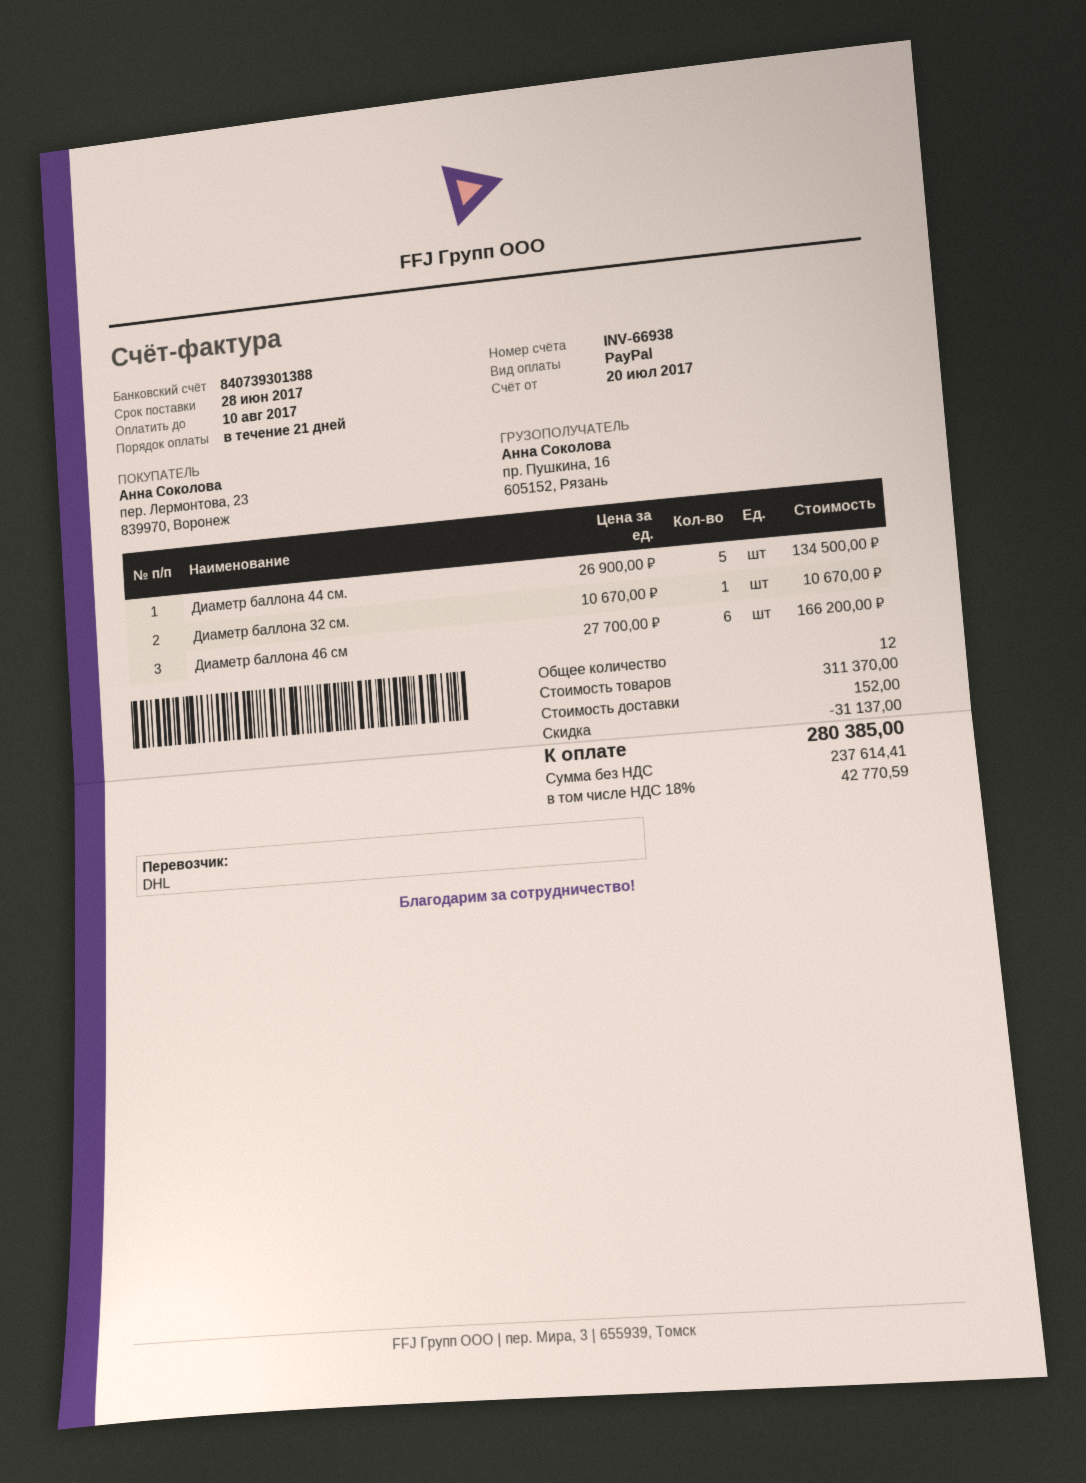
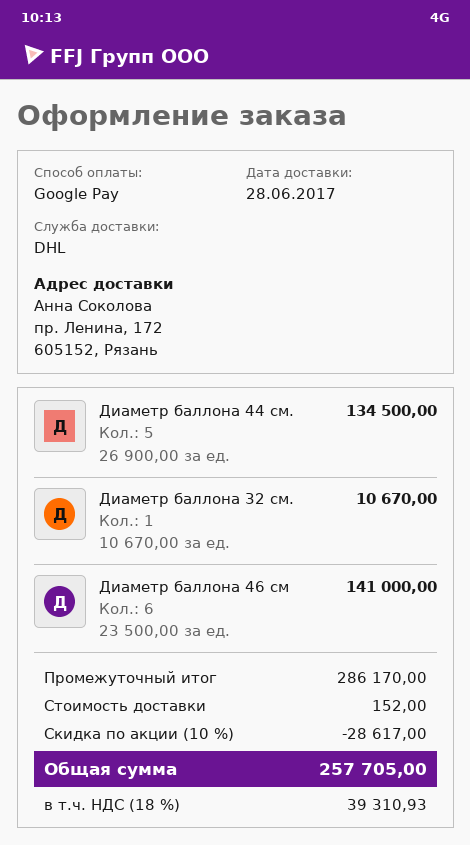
payment method: PayPal -> Google Pay
ship to: пр. Пушкина, 16, 605152, Рязань -> пр. Ленина, 172, 605152, Рязань
Диаметр баллона 46 см: 6 x 27700.00 = 166200.00 -> 6 x 23500.00 = 141000.00
subtotal: 311370.00 -> 286170.00
discount: 31137.00 -> 28617.00
tax: 18% = 42770.59 -> 18% = 39310.93
total: 280385.00 -> 257705.00

